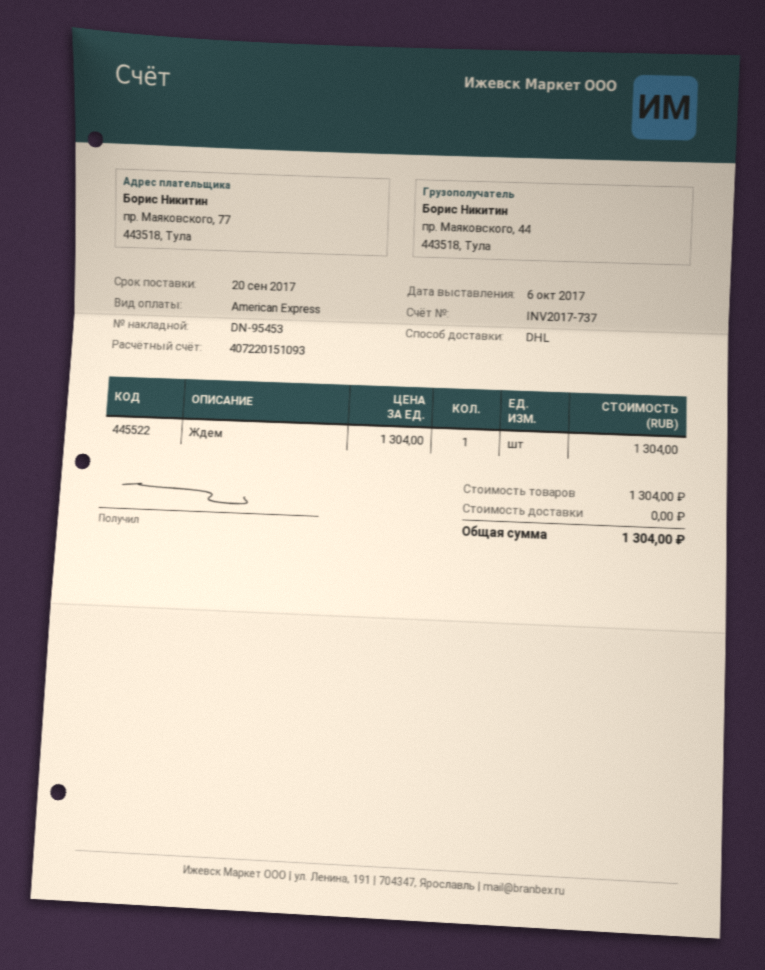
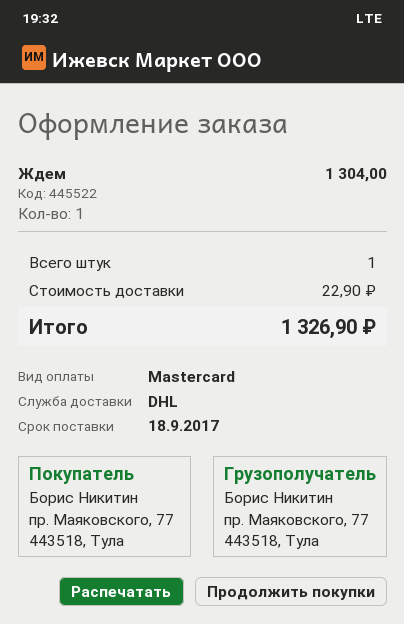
delivery date: 2017-09-20 -> 2017-09-18
payment method: American Express -> Mastercard
ship to: пр. Маяковского, 44, 443518, Тула -> пр. Маяковского, 77, 443518, Тула
shipping: 0.00 -> 22.90
total: 1304.00 -> 1326.90

